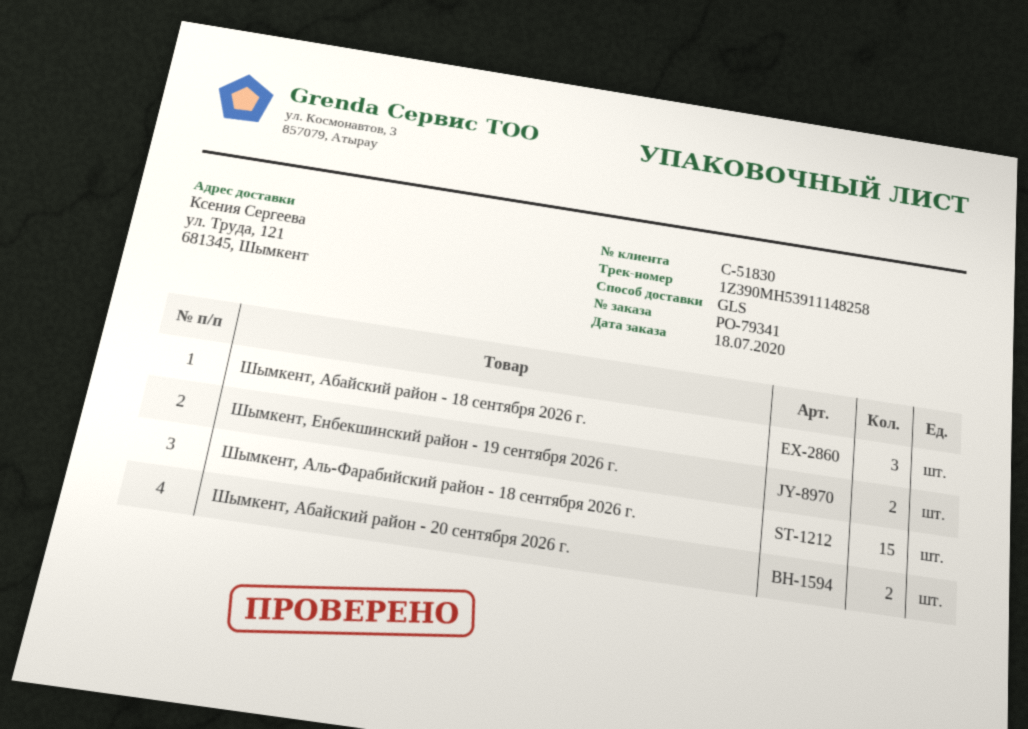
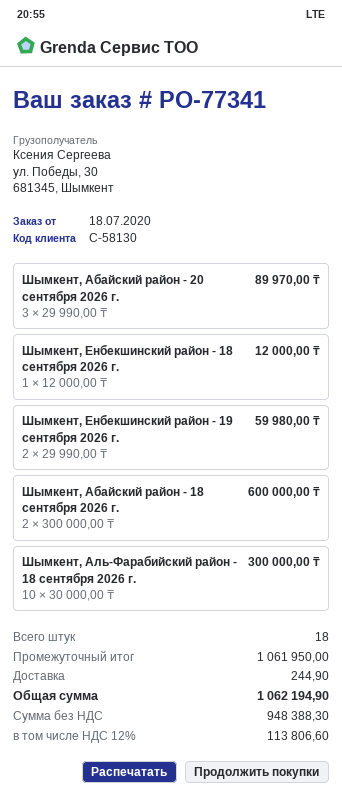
order number: PO-79341 -> PO-77341
customer number: C-51830 -> C-58130
ship to: ул. Труда, 121, 681345, Шымкент -> ул. Победы, 30, 681345, Шымкент
Шымкент, Абайский район - 18 сентября 2026 г.: 3 -> 2
Шымкент, Аль-Фарабийский район - 18 сентября 2026 г.: 15 -> 10
Шымкент, Абайский район - 20 сентября 2026 г.: 2 -> 3
Шымкент, Енбекшинский район - 18 сентября 2026 г.: none -> 1

